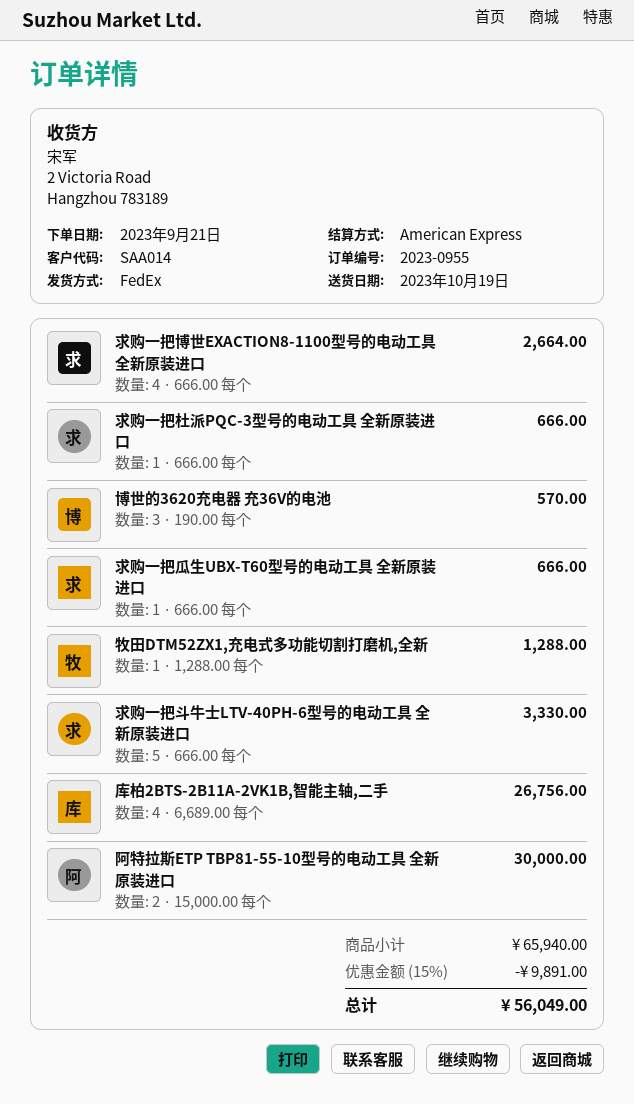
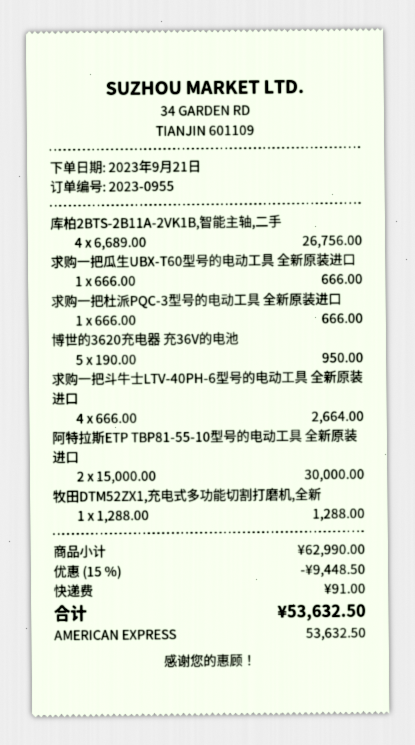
求购一把博世EXACTION8-1100型号的电动工具 全新原装进口: 4 x 666.00 = 2664.00 -> none
博世的3620充电器 充36V的电池: 3 x 190.00 = 570.00 -> 5 x 190.00 = 950.00
求购一把斗牛士LTV-40PH-6型号的电动工具 全新原装进口: 5 x 666.00 = 3330.00 -> 4 x 666.00 = 2664.00
subtotal: 65940.00 -> 62990.00
discount: 15% = 9891.00 -> 15% = 9448.50
shipping: none -> 91.00
total: 56049.00 -> 53632.50

